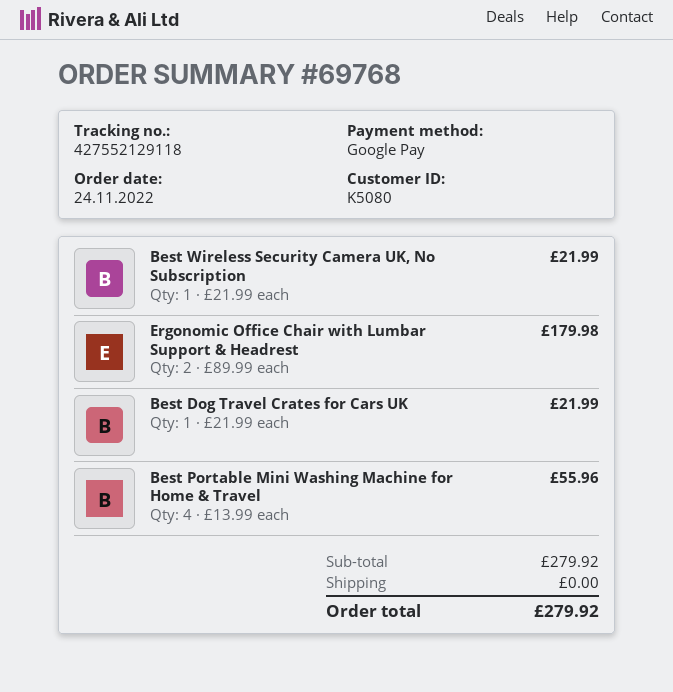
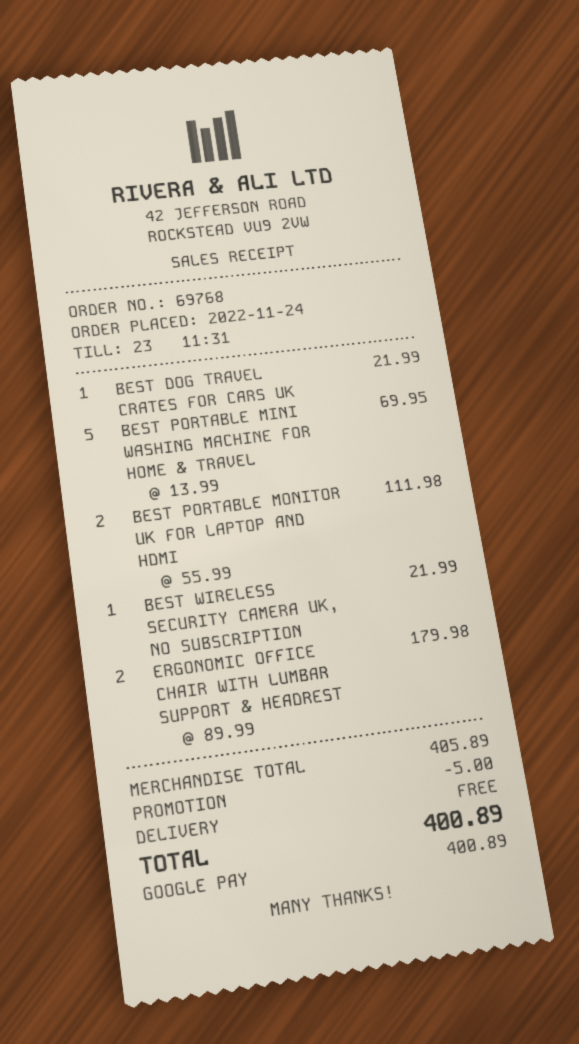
Best Portable Mini Washing Machine for Home & Travel: 4 x 13.99 = 55.96 -> 5 x 13.99 = 69.95
BEST PORTABLE MONITOR UK FOR LAPTOP AND HDMI: none -> 2 x 55.99 = 111.98
subtotal: 279.92 -> 405.89
discount: none -> 5.00
total: 279.92 -> 400.89

